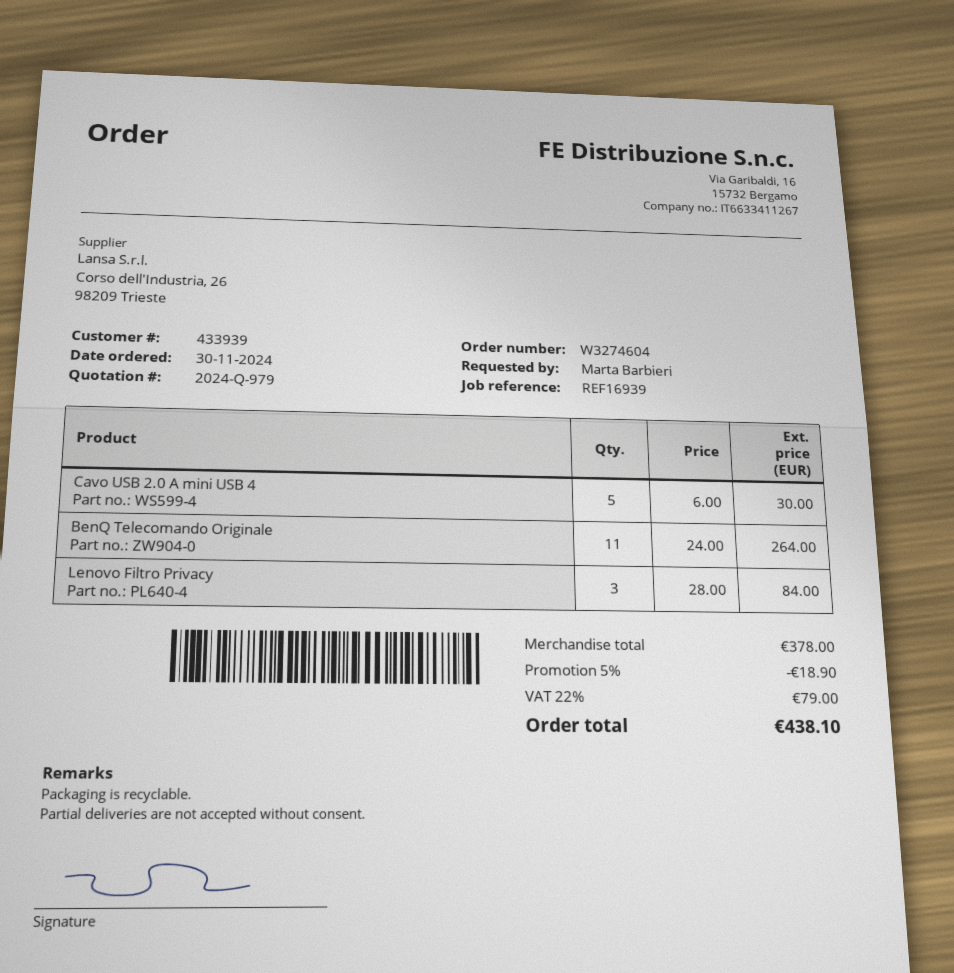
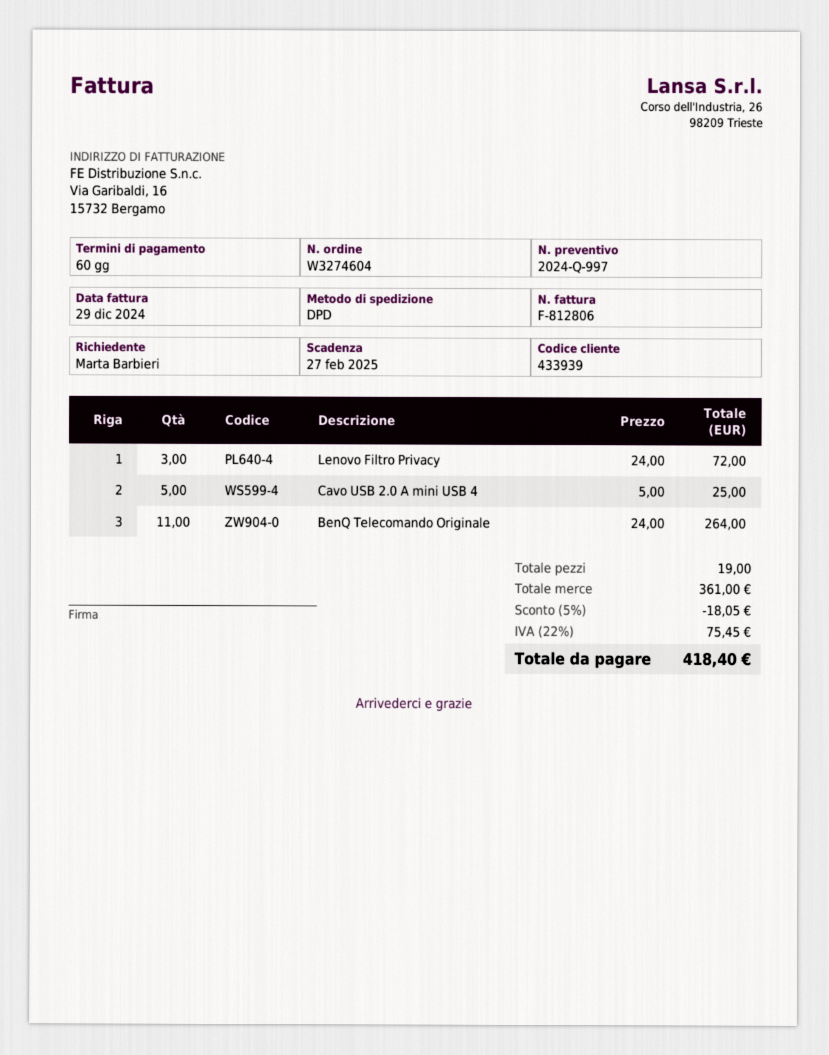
quote number: 2024-Q-979 -> 2024-Q-997
Cavo USB 2.0 A mini USB 4: 5 x 6.00 = 30.00 -> 5 x 5.00 = 25.00
Lenovo Filtro Privacy: 3 x 28.00 = 84.00 -> 3 x 24.00 = 72.00
subtotal: 378.00 -> 361.00
discount: 5% = 18.90 -> 5% = 18.05
tax: 22% = 79.00 -> 22% = 75.45
total: 438.10 -> 418.40

